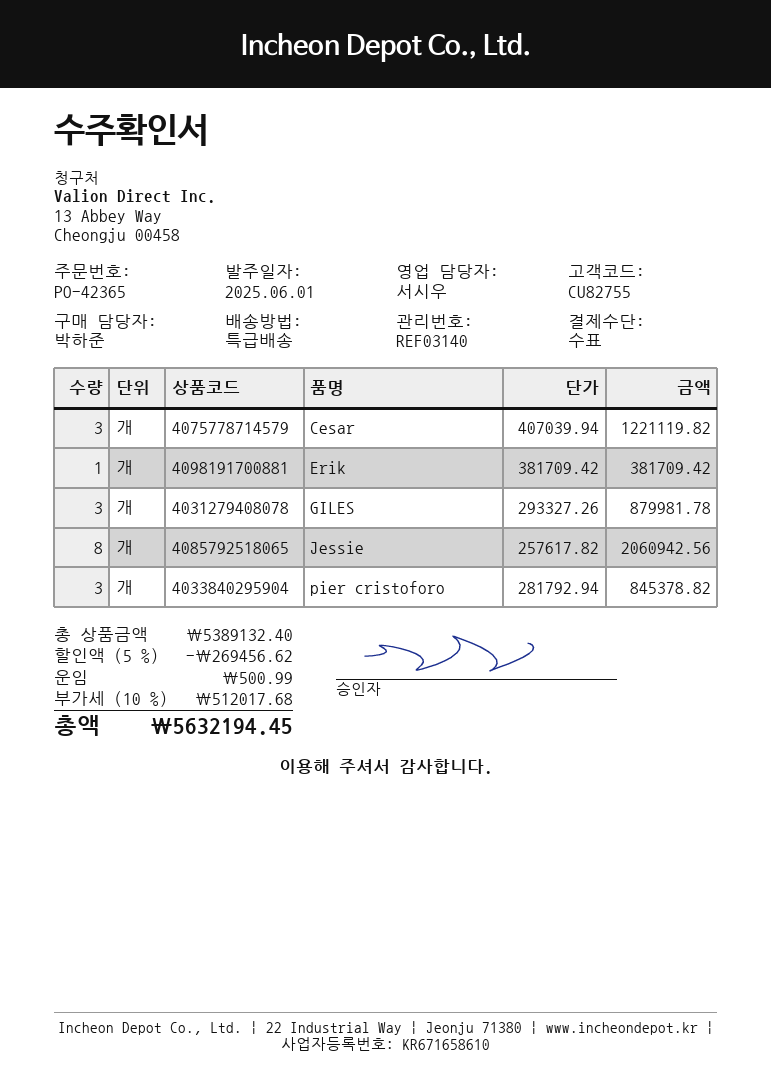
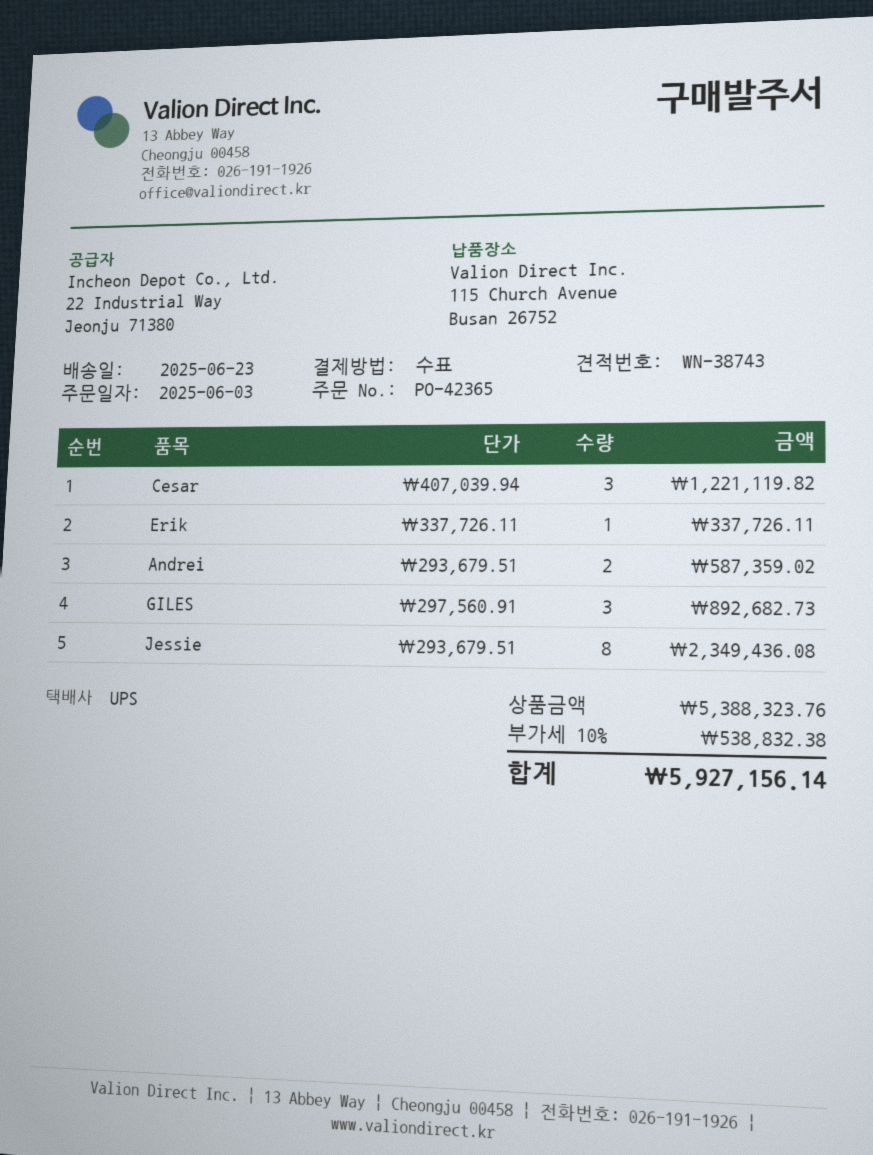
order date: 2025-06-01 -> 2025-06-03
shipping method: express -> UPS
Erik: 1 x 381709.42 = 381709.42 -> 1 x 337726.11 = 337726.11
GILES: 3 x 293327.26 = 879981.78 -> 3 x 297560.91 = 892682.73
Jessie: 8 x 257617.82 = 2060942.56 -> 8 x 293679.51 = 2349436.08
pier cristoforo: 3 x 281792.94 = 845378.82 -> none
Andrei: none -> 2 x 293679.51 = 587359.02
subtotal: 5389132.40 -> 5388323.76
discount: 5% = 269456.62 -> none
shipping: 500.99 -> none
tax: 10% = 512017.68 -> 10% = 538832.38
total: 5632194.45 -> 5927156.14

